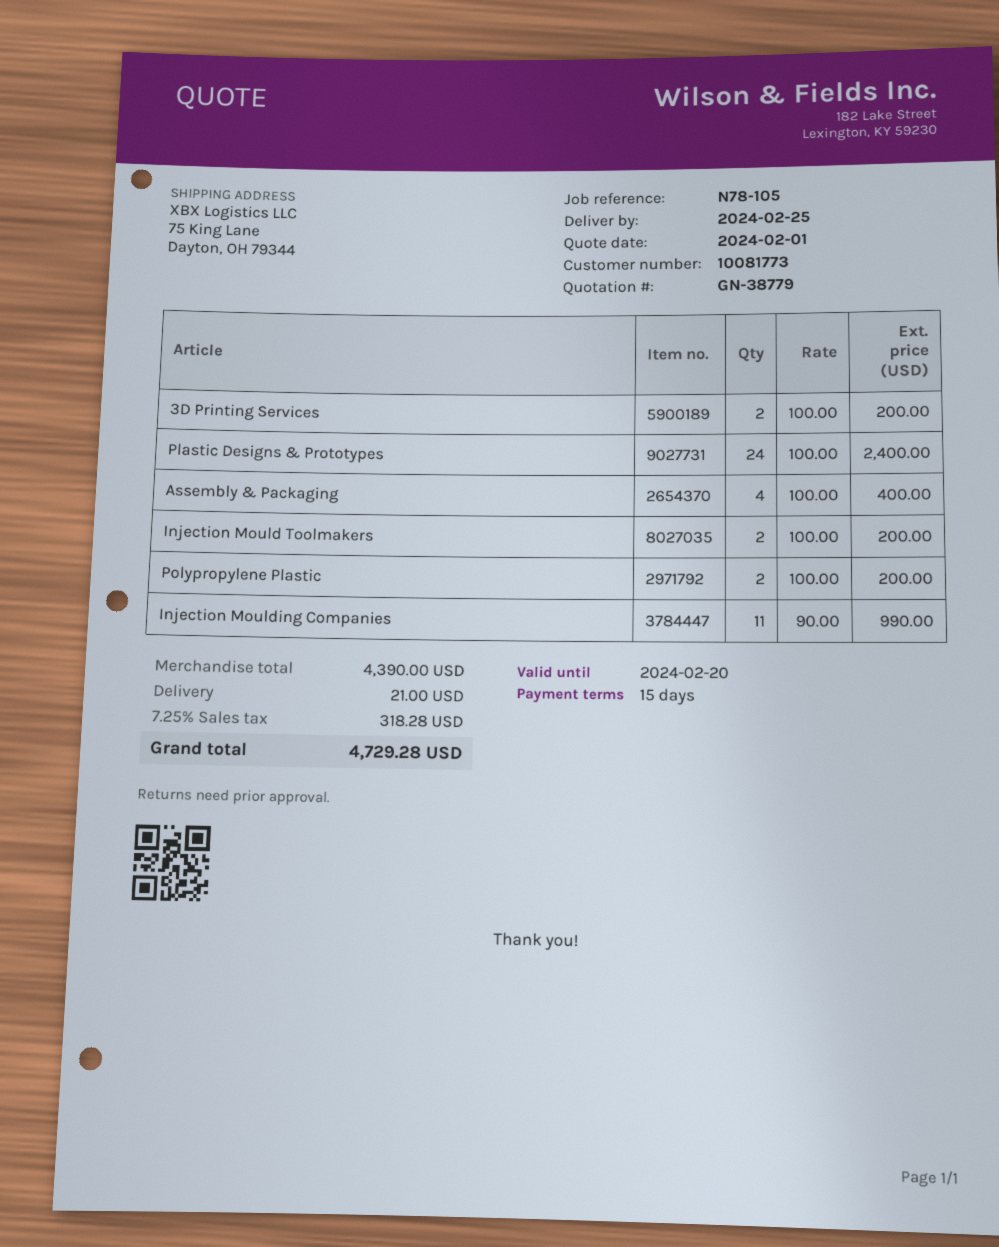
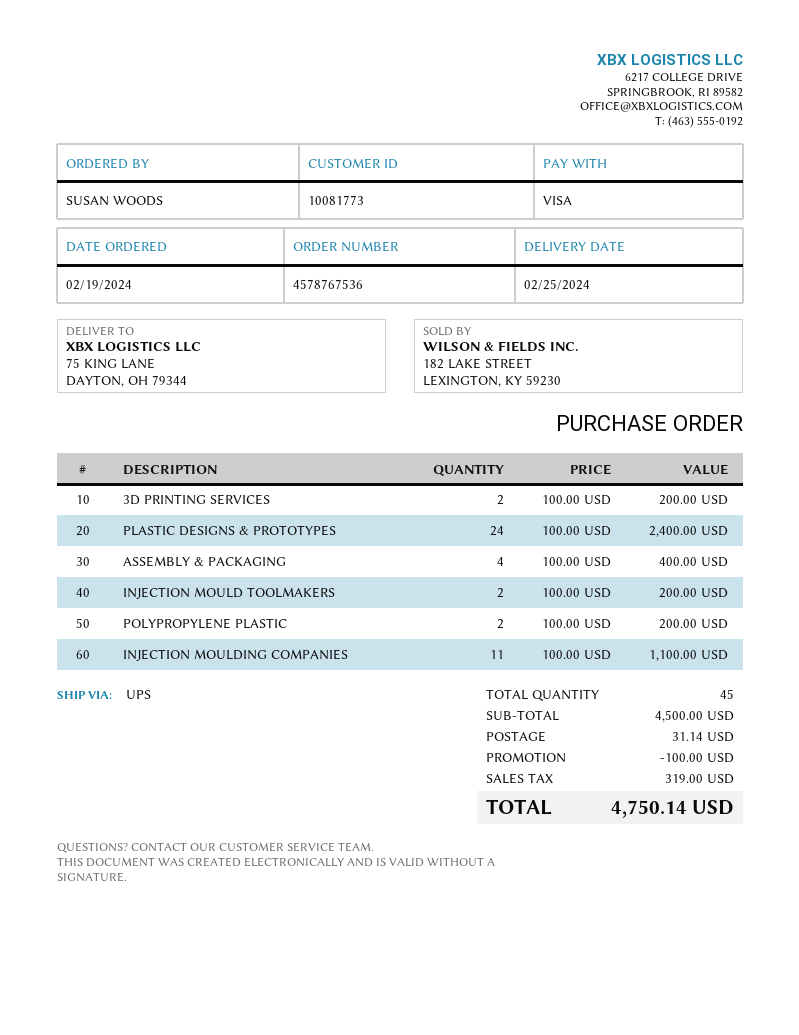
Injection Moulding Companies: 11 x 90.00 = 990.00 -> 11 x 100.00 = 1100.00
subtotal: 4390.00 -> 4500.00
discount: none -> 100.00
shipping: 21.00 -> 31.14
tax: 318.28 -> 319.00
total: 4729.28 -> 4750.14

